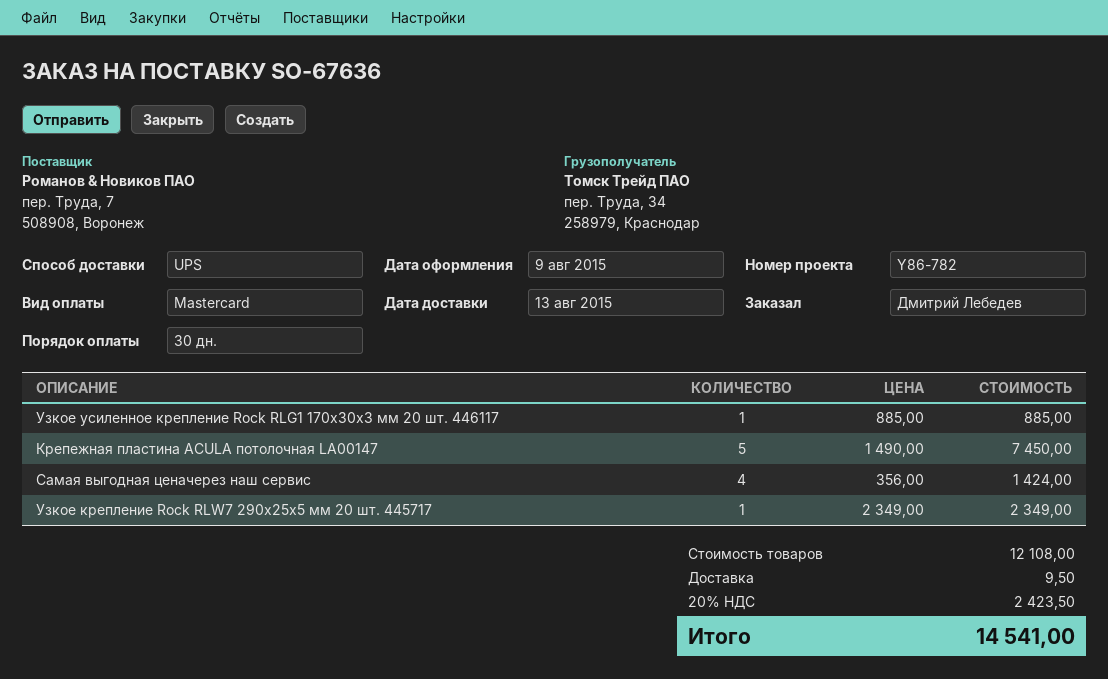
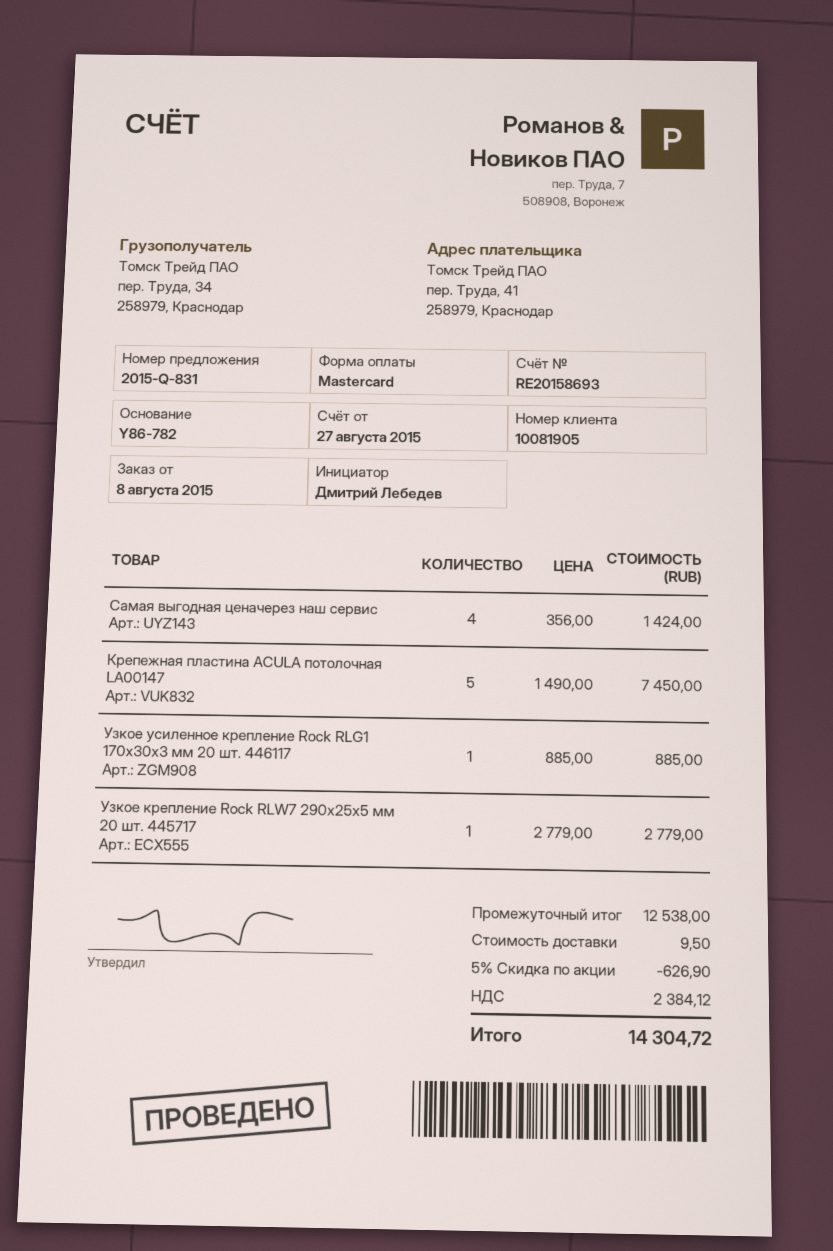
order date: 2015-08-09 -> 2015-08-08
Узкое крепление Rock RLW7 290х25х5 мм 20 шт. 445717: 1 x 2349.00 = 2349.00 -> 1 x 2779.00 = 2779.00
subtotal: 12108.00 -> 12538.00
discount: none -> 5% = 626.90
tax: 2423.50 -> 2384.12
total: 14541.00 -> 14304.72

